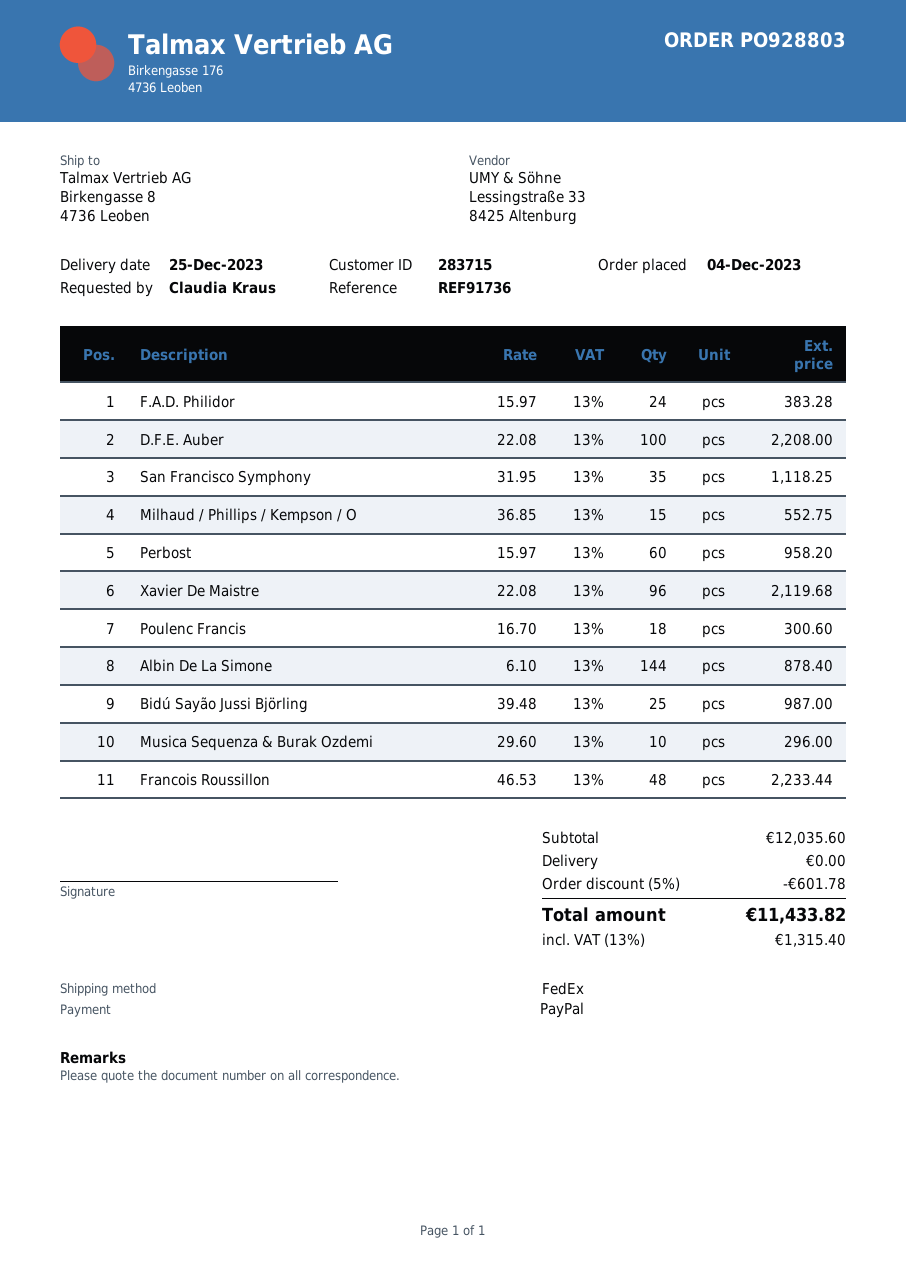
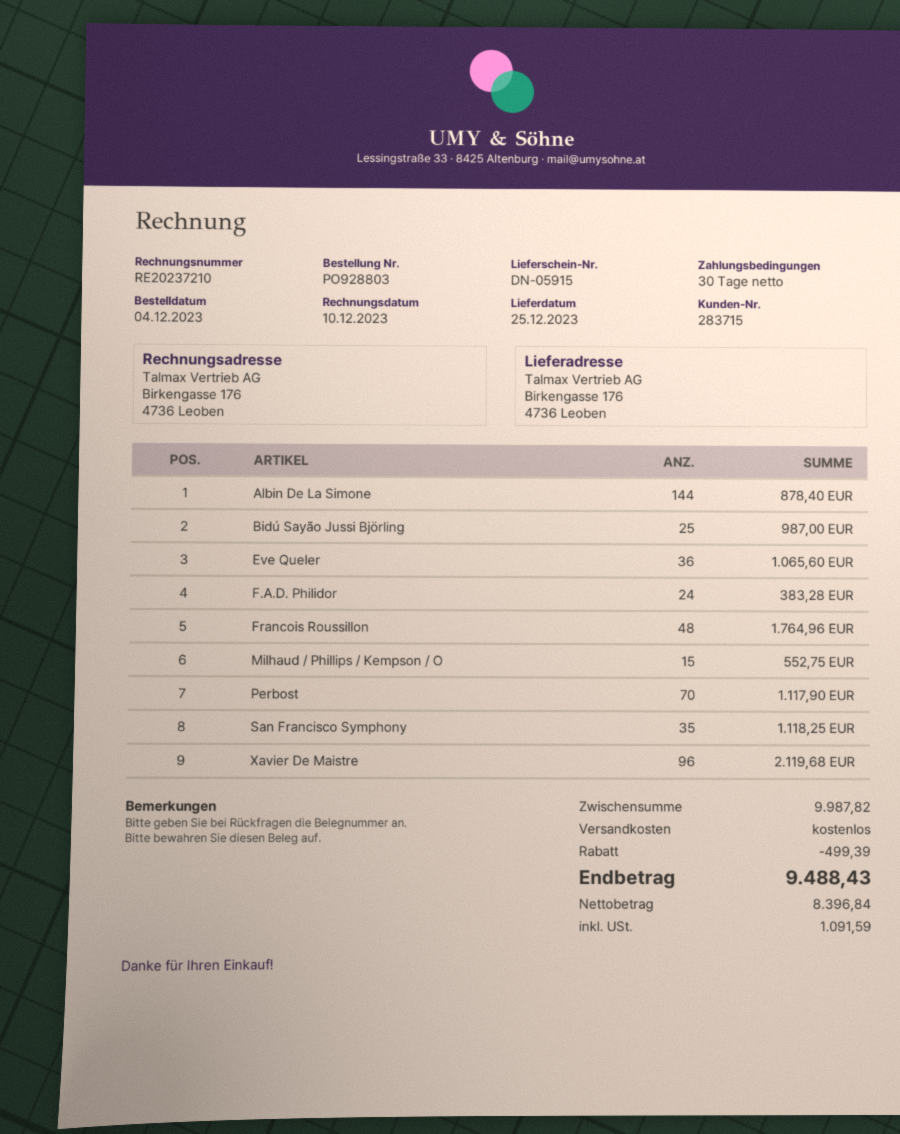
ship to: Birkengasse 8, 4736 Leoben -> Birkengasse 176, 4736 Leoben
D.F.E. Auber: 100 for 2208.00 -> none
Perbost: 60 for 958.20 -> 70 for 1117.90
Poulenc Francis: 18 for 300.60 -> none
Musica Sequenza & Burak Ozdemi: 10 for 296.00 -> none
Francois Roussillon: 48 for 2233.44 -> 48 for 1764.96
Eve Queler: none -> 36 for 1065.60
subtotal: 12035.60 -> 9987.82
discount: 601.78 -> 499.39
tax: 1315.40 -> 1091.59
total: 11433.82 -> 9488.43

